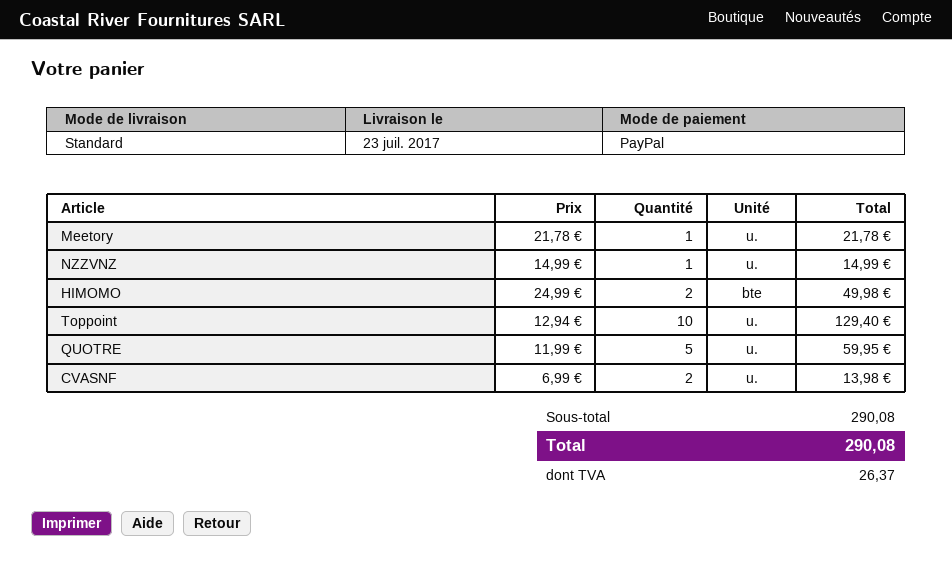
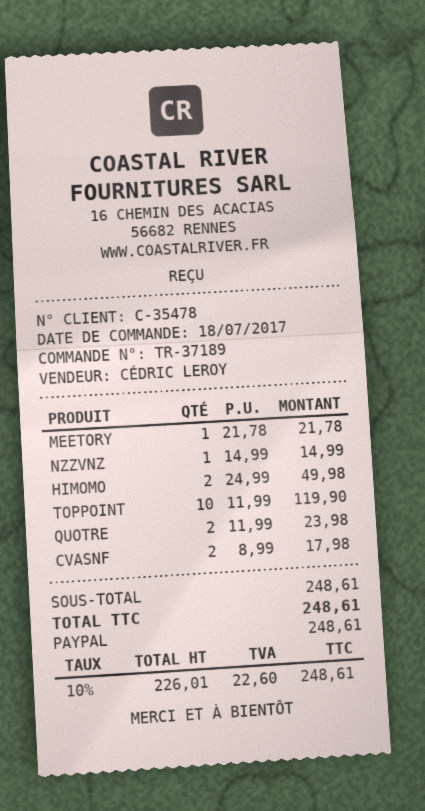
Toppoint: 10 x 12.94 = 129.40 -> 10 x 11.99 = 119.90
QUOTRE: 5 x 11.99 = 59.95 -> 2 x 11.99 = 23.98
CVASNF: 2 x 6.99 = 13.98 -> 2 x 8.99 = 17.98
subtotal: 290.08 -> 248.61
tax: 26.37 -> 22.60
total: 290.08 -> 248.61

